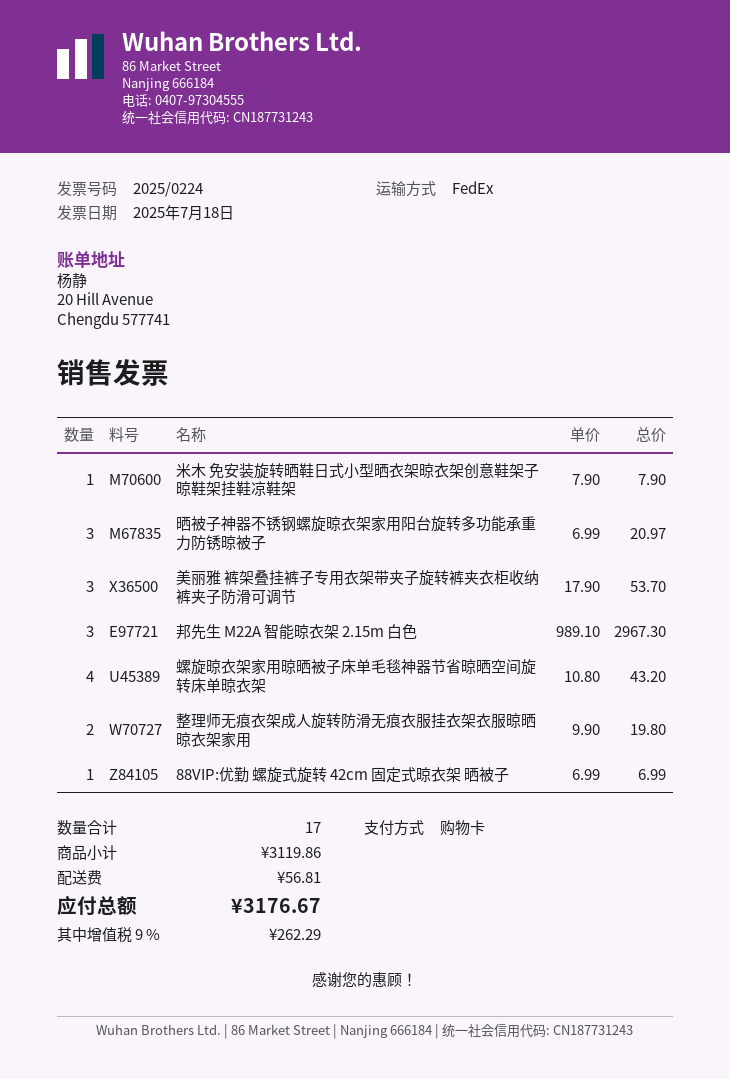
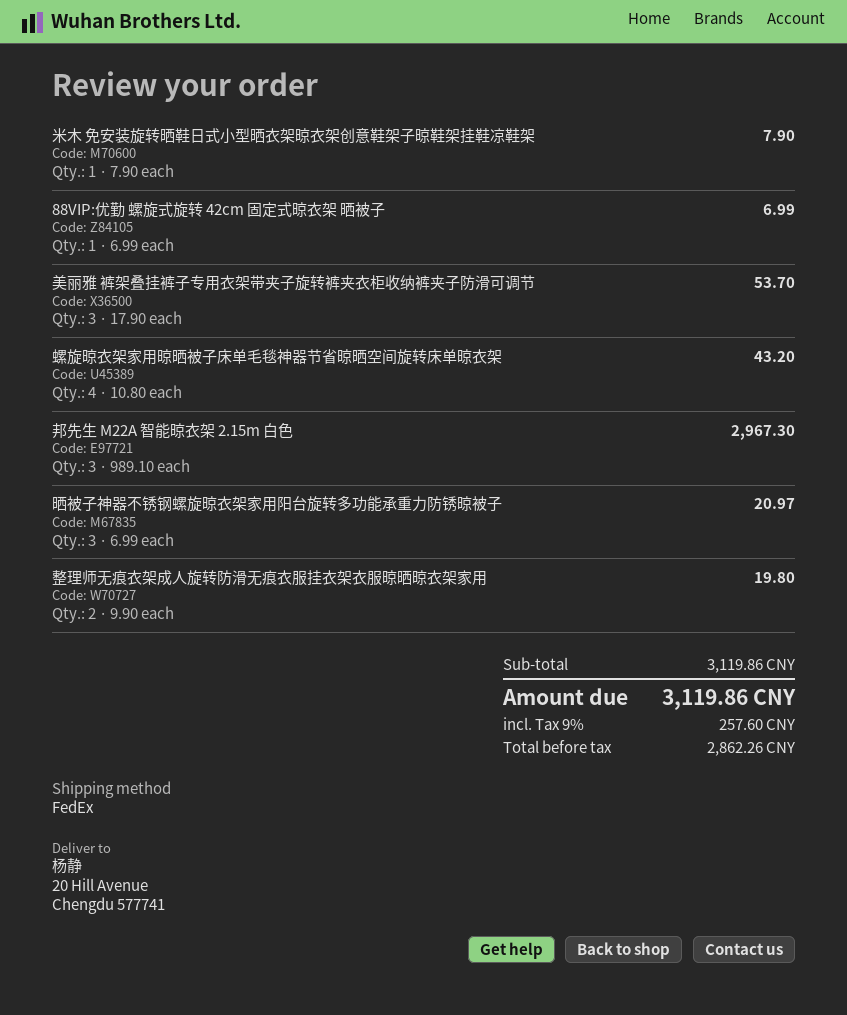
shipping: 56.81 -> none
tax: 9% = 262.29 -> 9% = 257.60
total: 3176.67 -> 3119.86

